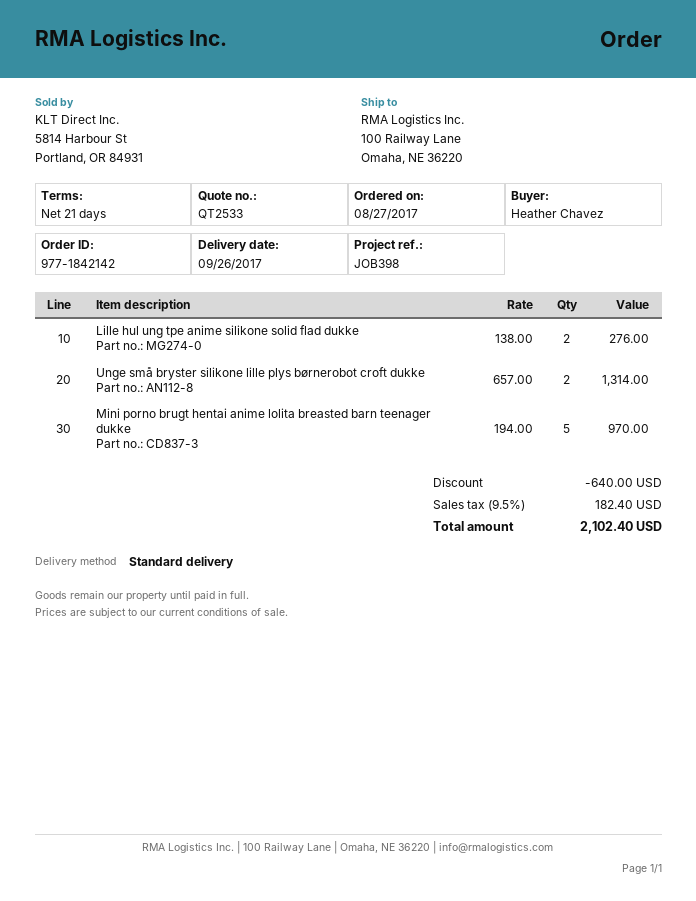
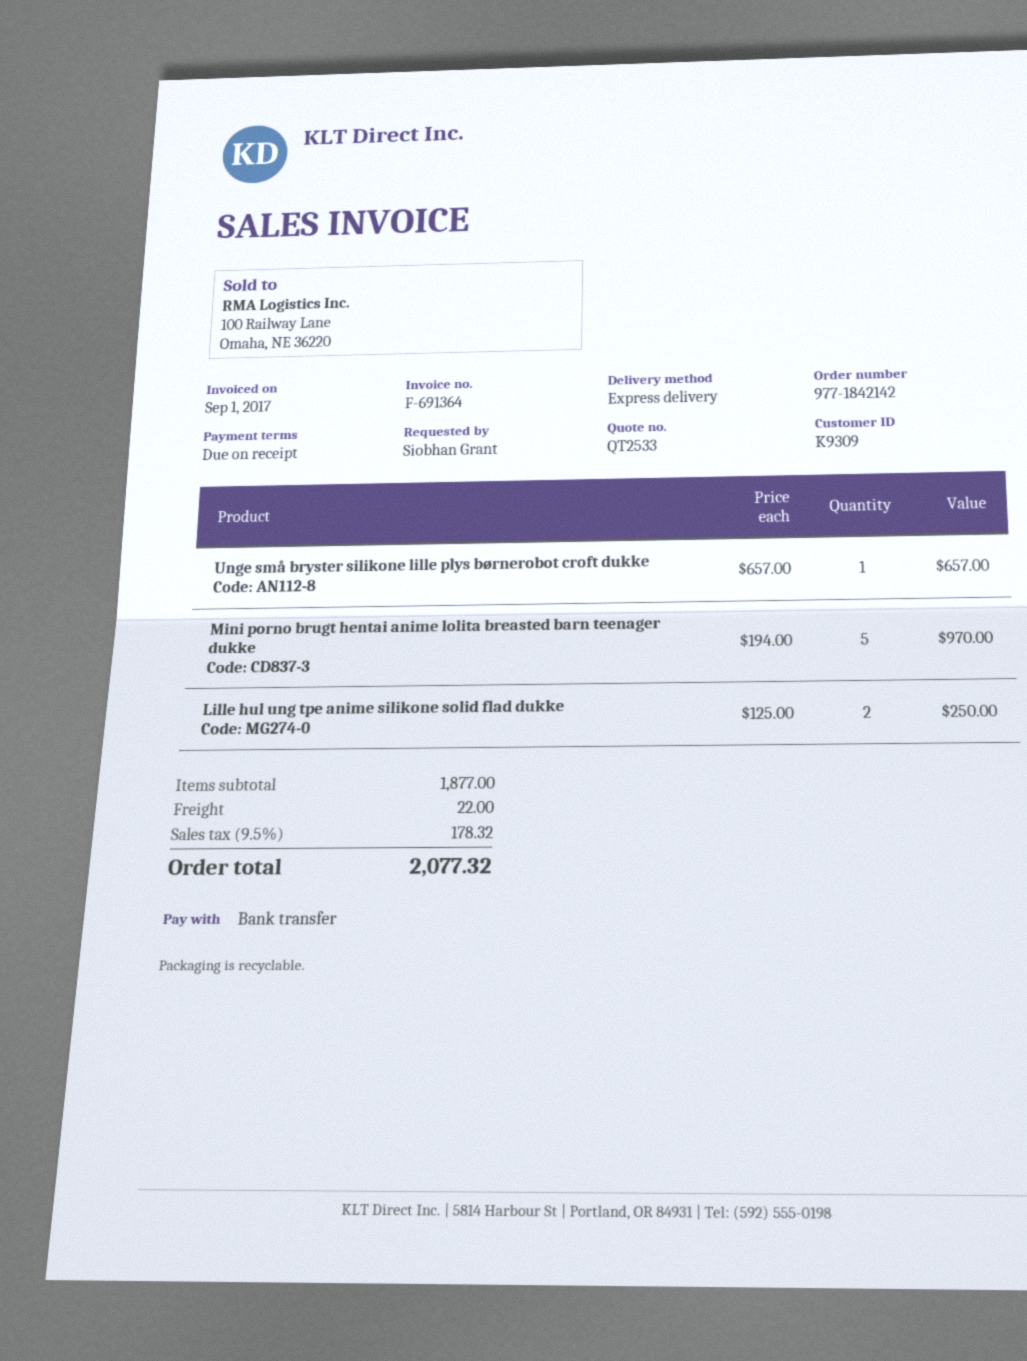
payment terms: 21 days -> on receipt
ordered by: Heather Chavez -> Siobhan Grant
shipping method: standard -> express
Lille hul ung tpe anime silikone solid flad dukke: 2 x 138.00 = 276.00 -> 2 x 125.00 = 250.00
Unge små bryster silikone lille plys børnerobot croft dukke: 2 x 657.00 = 1314.00 -> 1 x 657.00 = 657.00
discount: 640.00 -> none
shipping: none -> 22.00
tax: 9.5% = 182.40 -> 9.5% = 178.32
total: 2102.40 -> 2077.32

